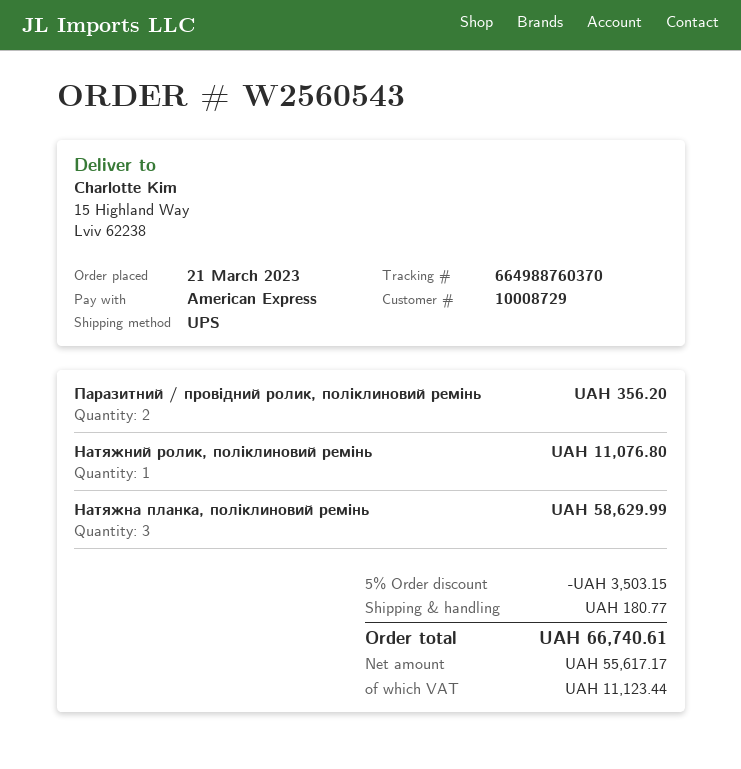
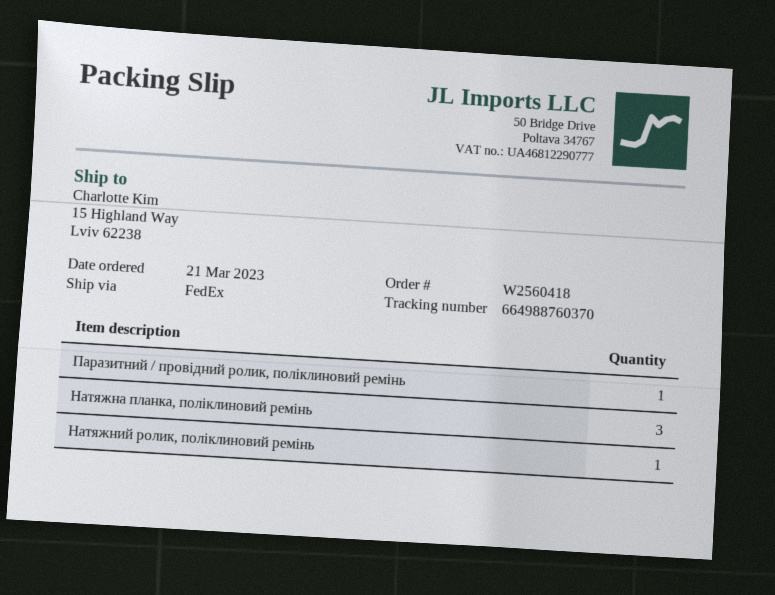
order number: W2560543 -> W2560418
shipping method: UPS -> FedEx
Паразитний / провідний ролик, поліклиновий ремінь: 2 -> 1

